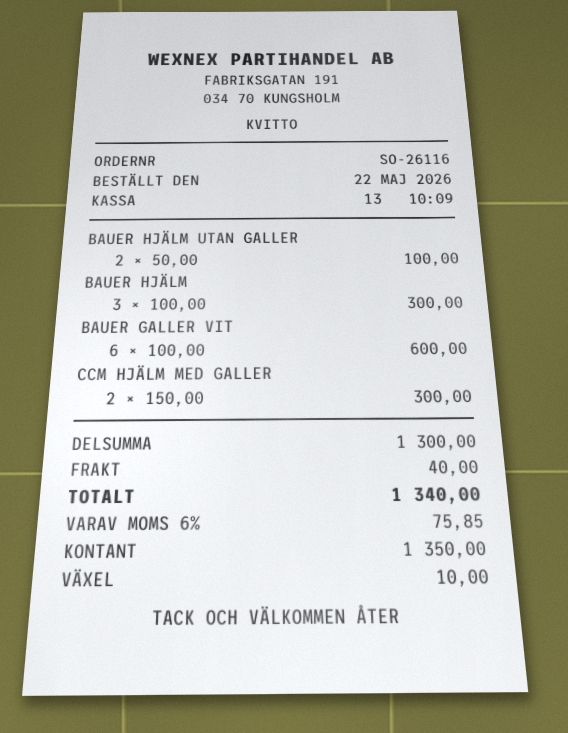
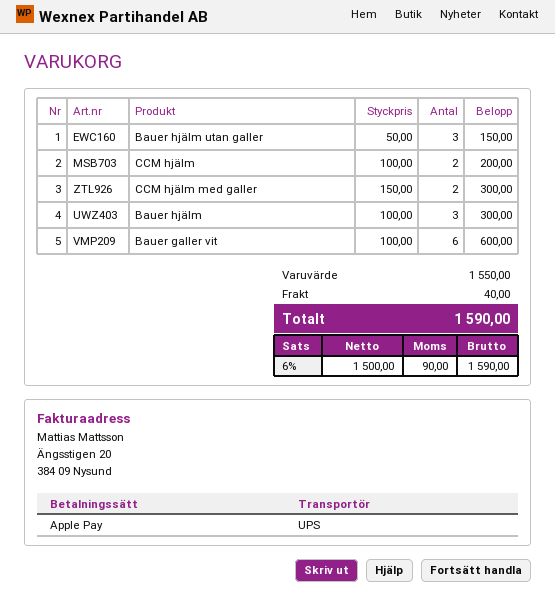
payment method: cash -> Apple Pay
BAUER HJÄLM UTAN GALLER: 2 x 50.00 = 100.00 -> 3 x 50.00 = 150.00
CCM hjälm: none -> 2 x 100.00 = 200.00
subtotal: 1300.00 -> 1550.00
tax: 6% = 75.85 -> 6% = 90.00
total: 1340.00 -> 1590.00

